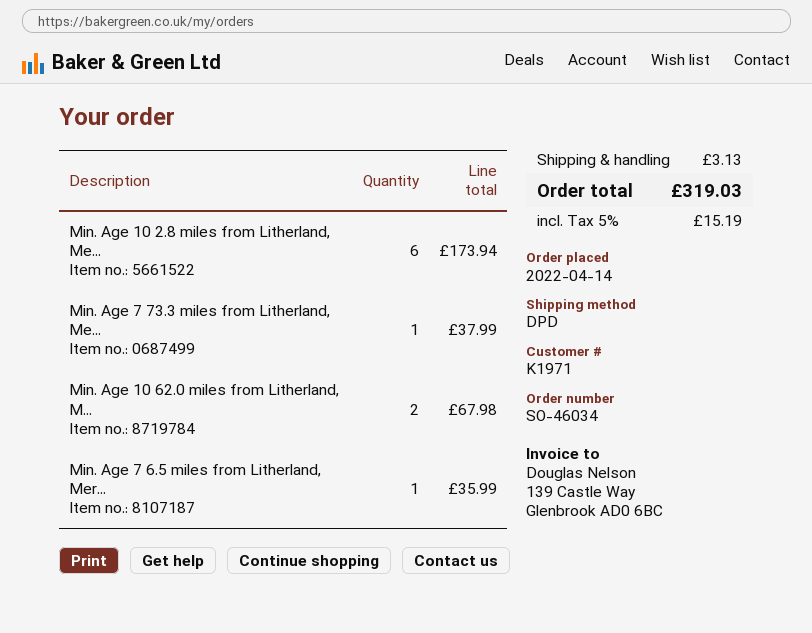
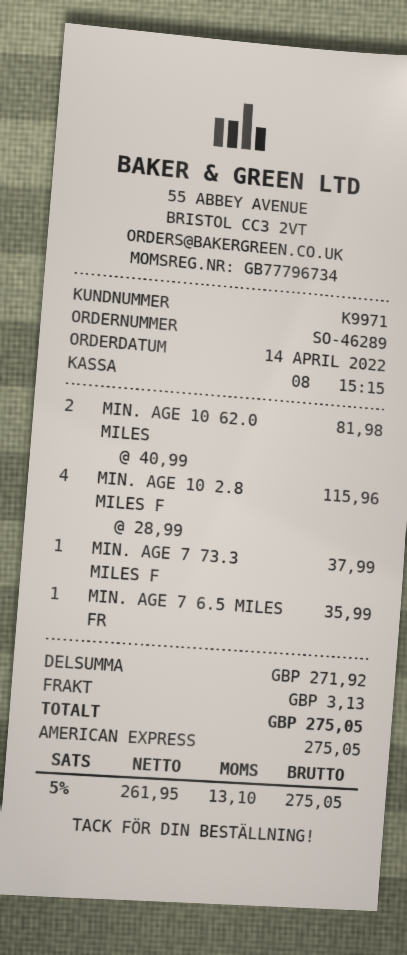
order number: SO-46034 -> SO-46289
customer number: K1971 -> K9971
Min. Age 10 2.8 miles from Litherland, Me...: 6 for 173.94 -> 4 for 115.96
Min. Age 10 62.0 miles from Litherland, M...: 2 for 67.98 -> 2 for 81.98
tax: 5% = 15.19 -> 5% = 13.10
total: 319.03 -> 275.05

